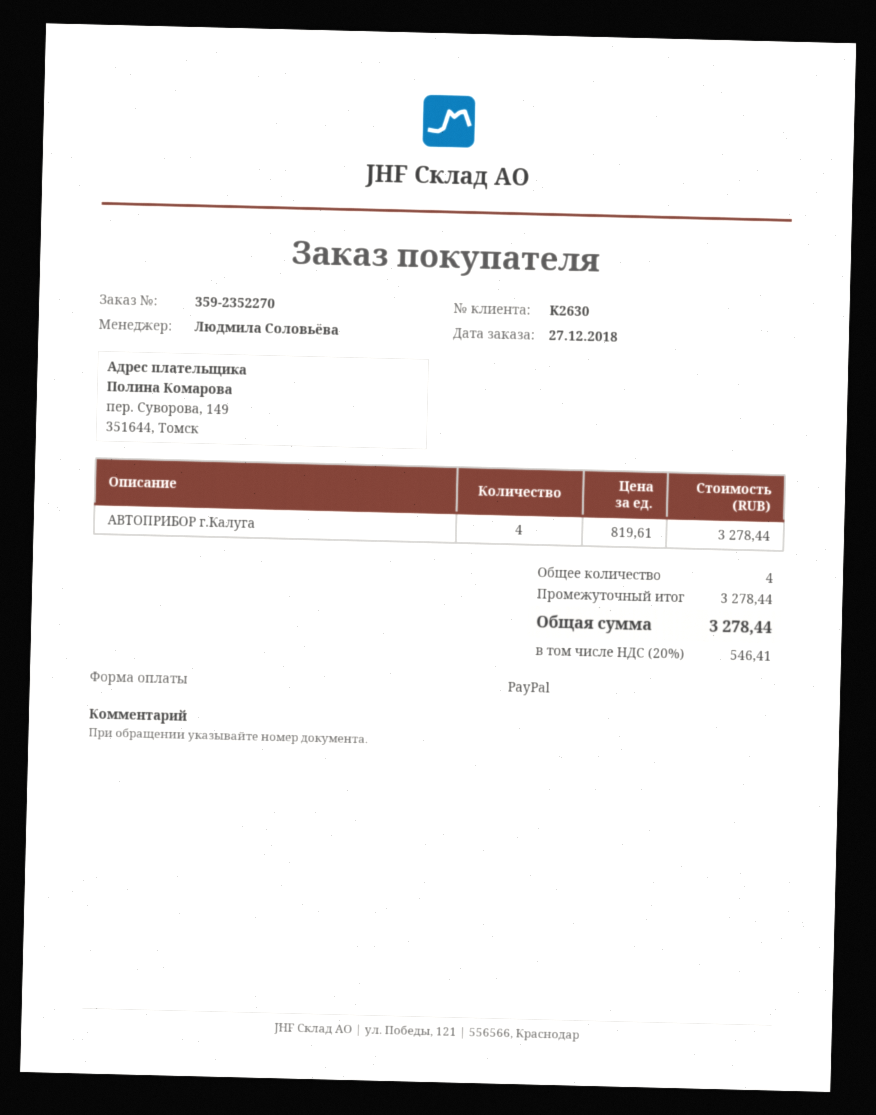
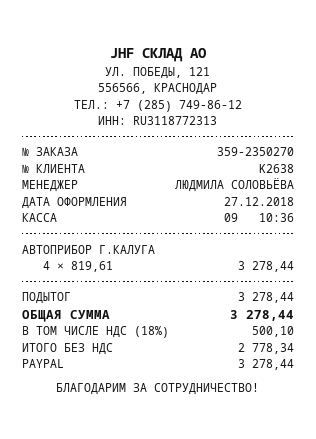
order number: 359-2352270 -> 359-2350270
customer number: K2630 -> K2638
tax: 20% = 546.41 -> 18% = 500.10

